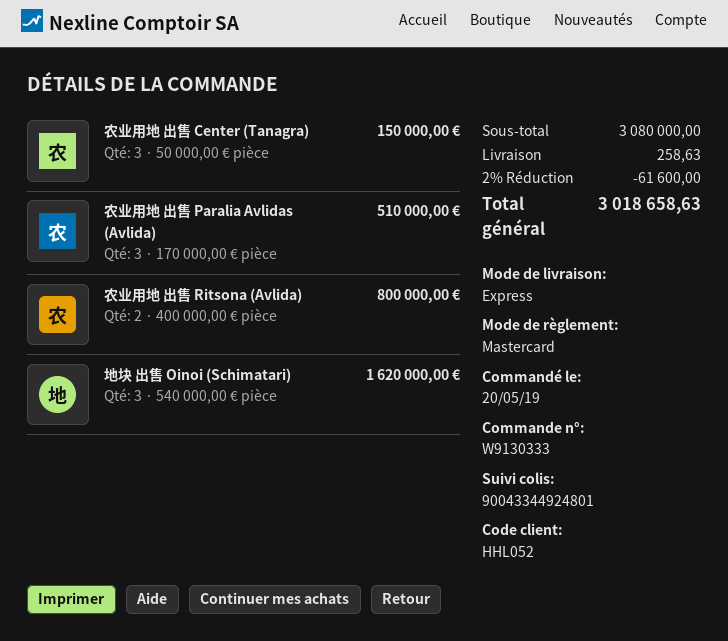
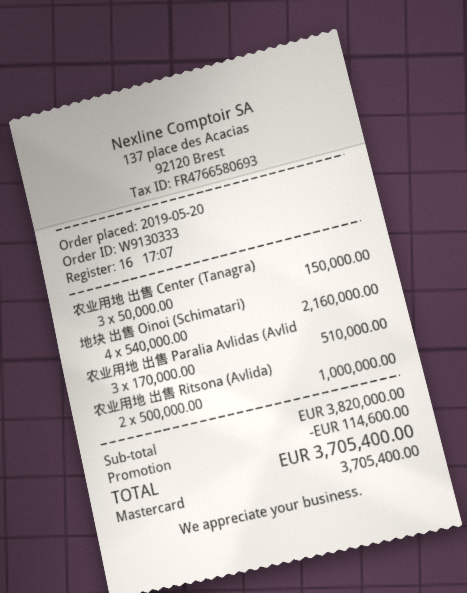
农业用地 出售 Ritsona (Avlida): 2 x 400000.00 = 800000.00 -> 2 x 500000.00 = 1000000.00
地块 出售 Oinoi (Schimatari): 3 x 540000.00 = 1620000.00 -> 4 x 540000.00 = 2160000.00
subtotal: 3080000.00 -> 3820000.00
discount: 61600.00 -> 114600.00
shipping: 258.63 -> none
total: 3018658.63 -> 3705400.00

